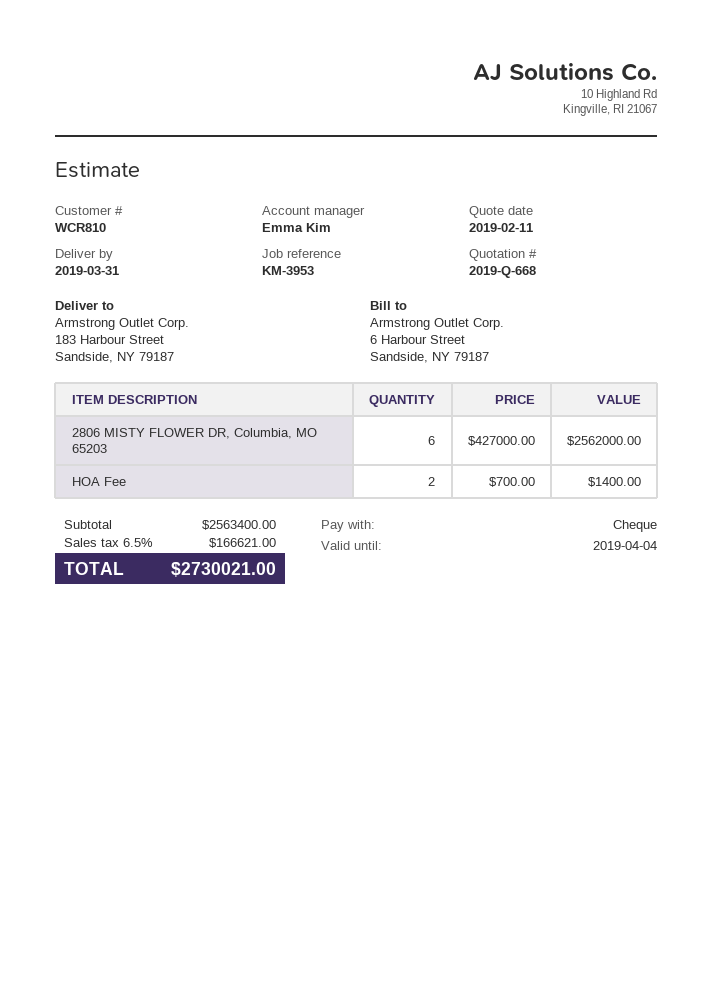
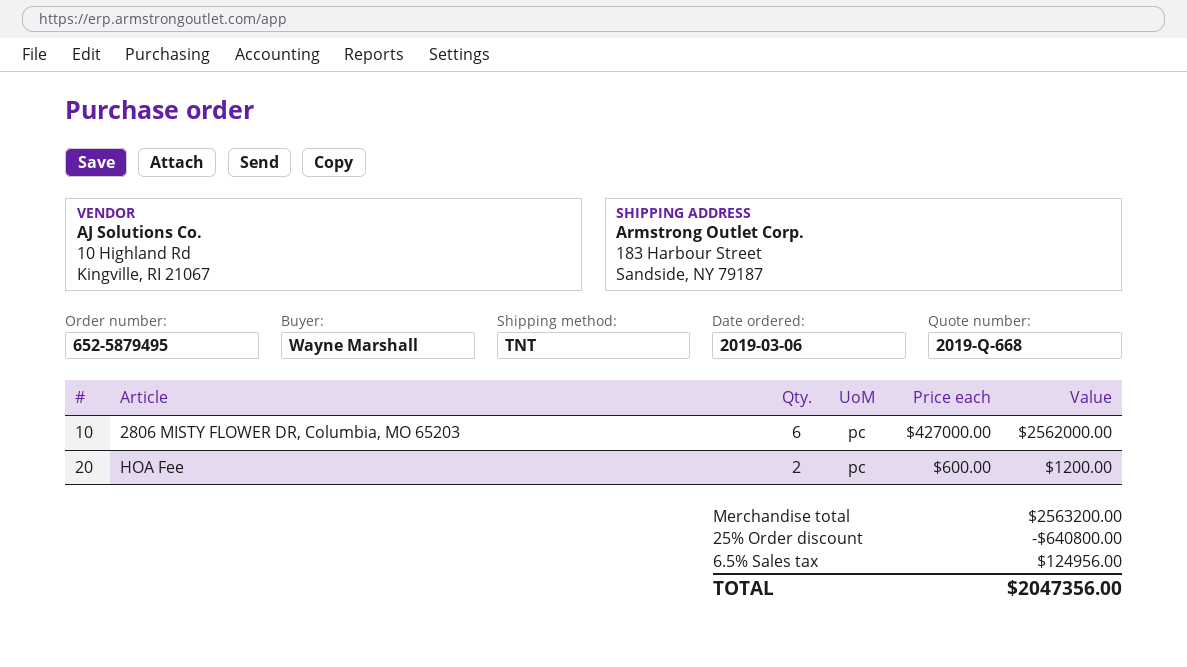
HOA Fee: 2 x 700.00 = 1400.00 -> 2 x 600.00 = 1200.00
subtotal: 2563400.00 -> 2563200.00
discount: none -> 25% = 640800.00
tax: 6.5% = 166621.00 -> 6.5% = 124956.00
total: 2730021.00 -> 2047356.00

